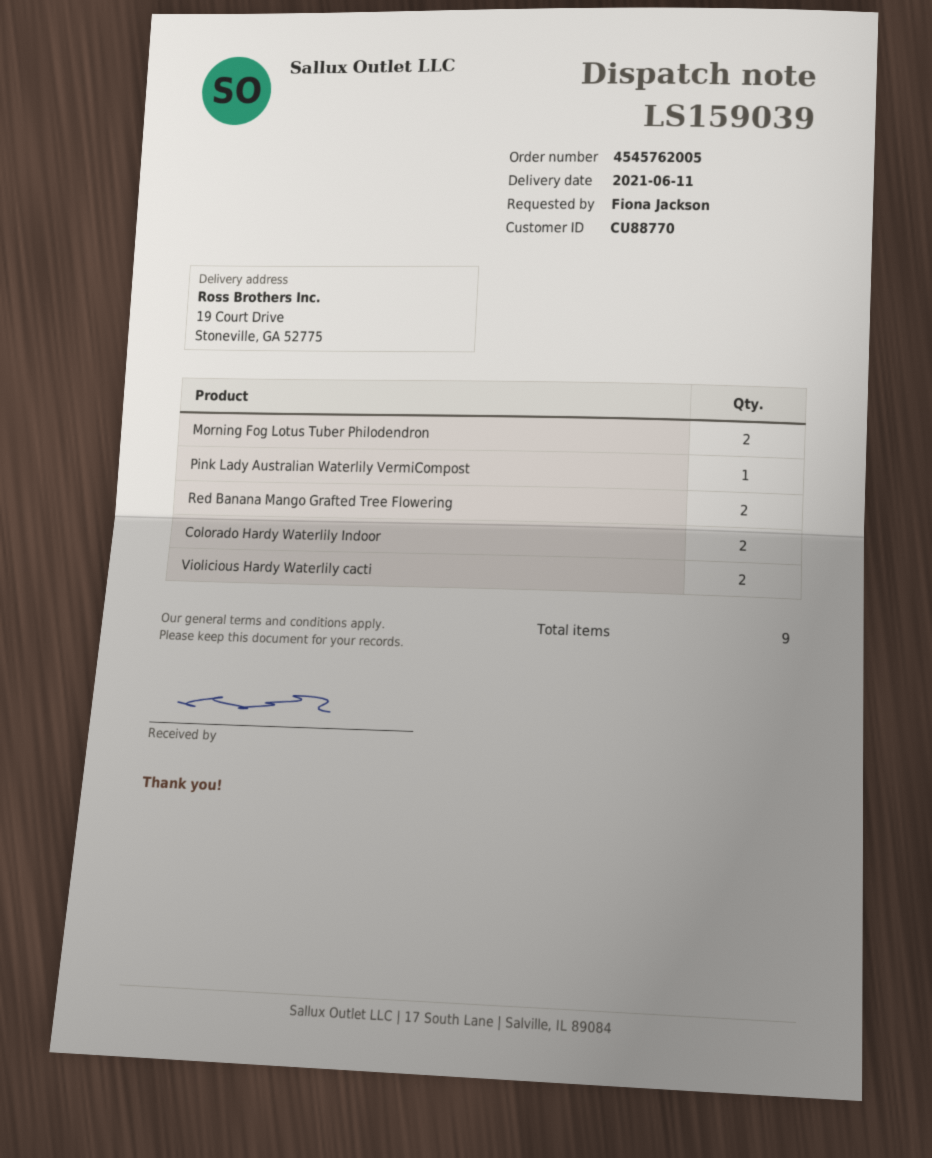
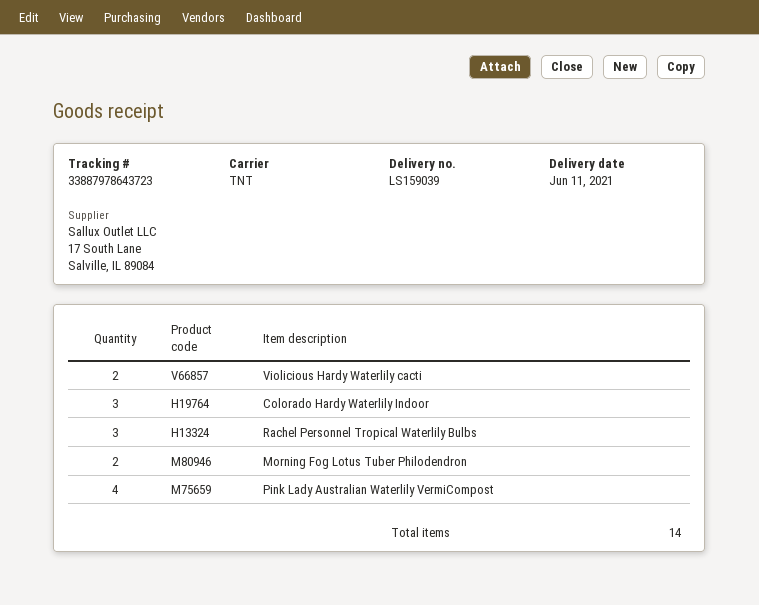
Pink Lady Australian Waterlily VermiCompost: 1 -> 4
Red Banana Mango Grafted Tree Flowering: 2 -> none
Colorado Hardy Waterlily Indoor: 2 -> 3
Rachel Personnel Tropical Waterlily Bulbs: none -> 3
total quantity: 9 -> 14

